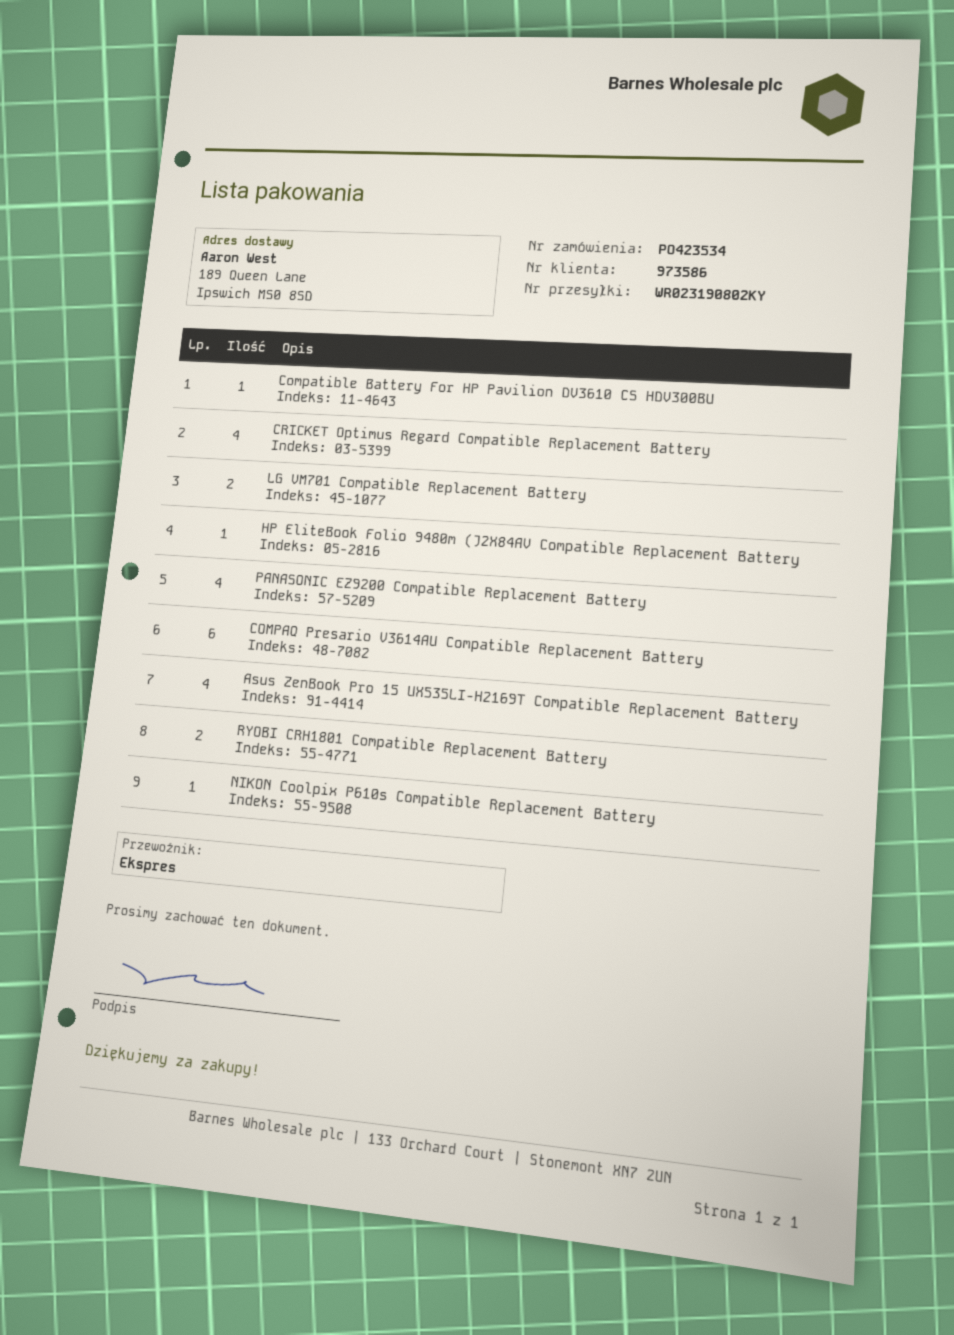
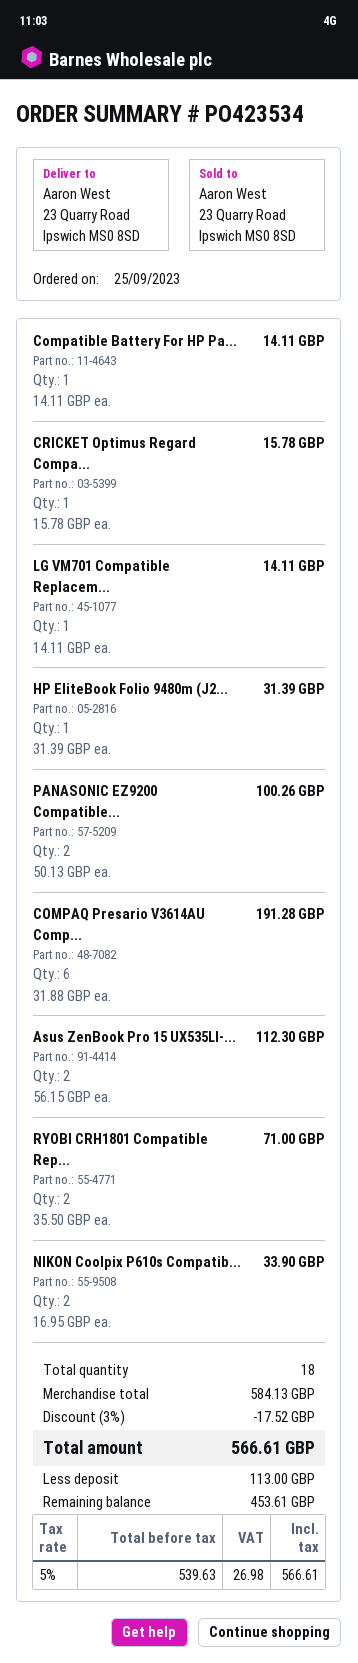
ship to: 189 Queen Lane, Ipswich MS0 8SD -> 23 Quarry Road, Ipswich MS0 8SD
CRICKET Optimus Regard Compatible Replacement Battery: 4 -> 1
LG VM701 Compatible Replacement Battery: 2 -> 1
PANASONIC EZ9200 Compatible Replacement Battery: 4 -> 2
Asus ZenBook Pro 15 UX535LI-H2169T Compatible Replacement Battery: 4 -> 2
NIKON Coolpix P610s Compatible Replacement Battery: 1 -> 2

